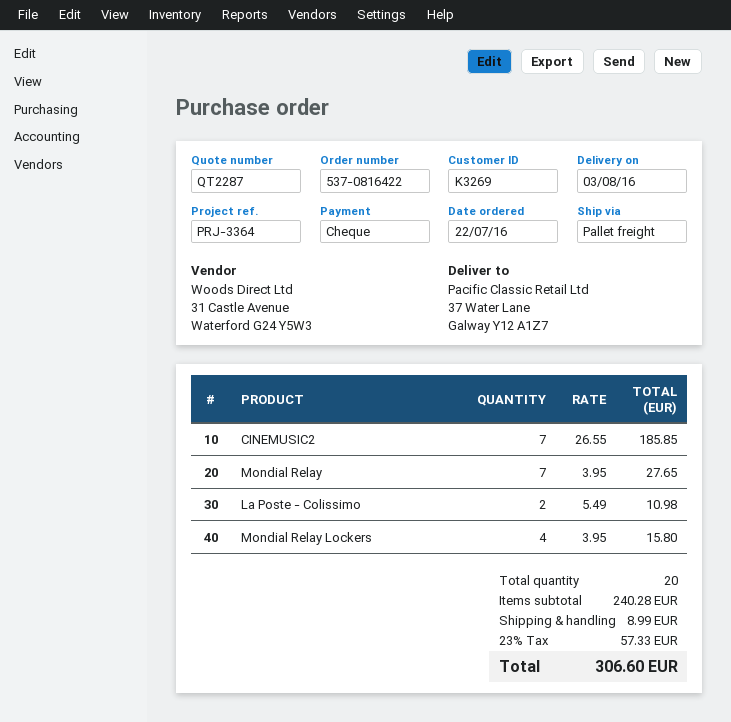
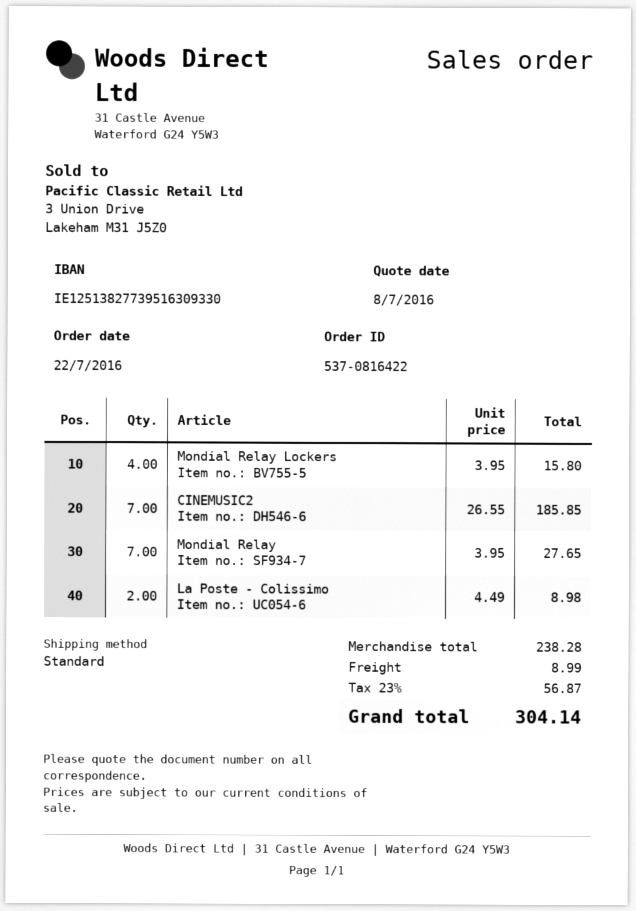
shipping method: pallet freight -> standard
La Poste - Colissimo: 2 x 5.49 = 10.98 -> 2 x 4.49 = 8.98
subtotal: 240.28 -> 238.28
tax: 23% = 57.33 -> 23% = 56.87
total: 306.60 -> 304.14

